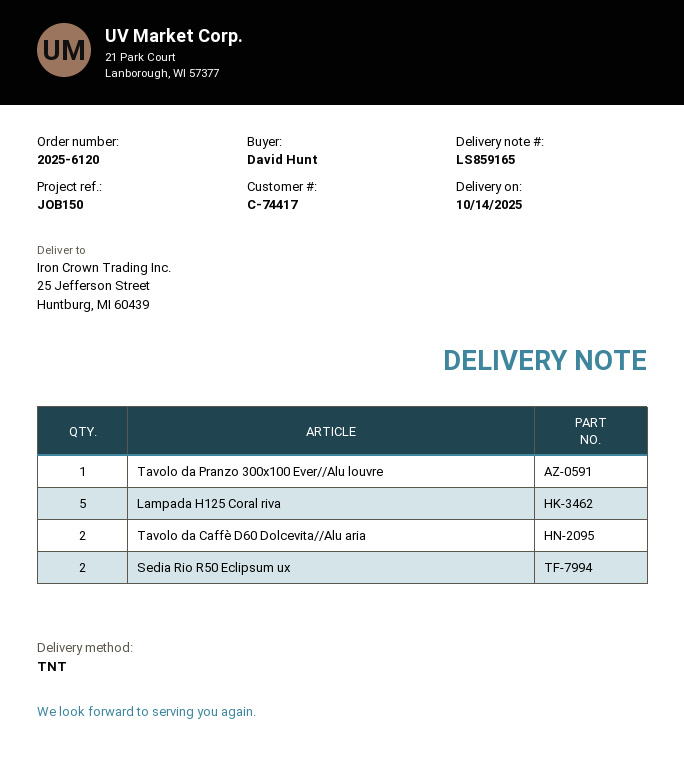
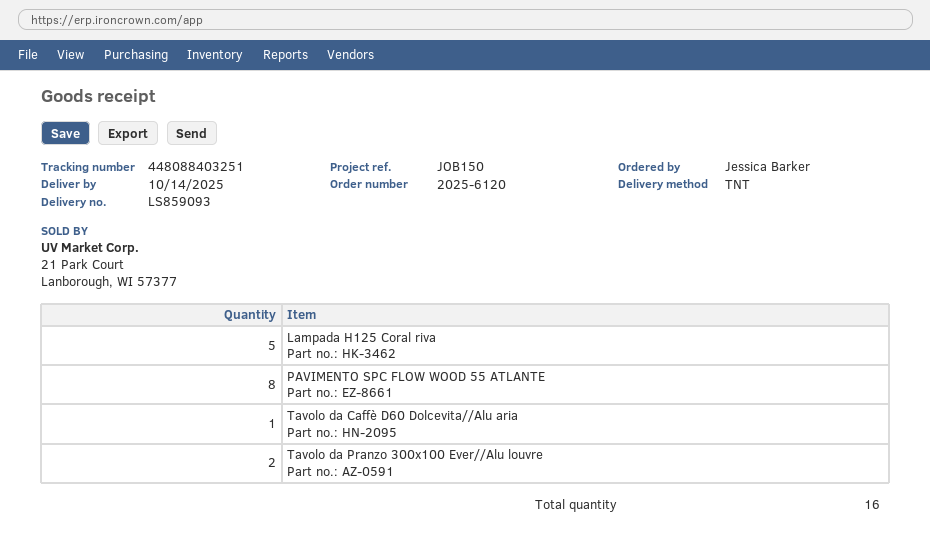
delivery note number: LS859165 -> LS859093
ordered by: David Hunt -> Jessica Barker
Tavolo da Pranzo 300x100 Ever//Alu louvre: 1 -> 2
Tavolo da Caffè D60 Dolcevita//Alu aria: 2 -> 1
Sedia Rio R50 Eclipsum ux: 2 -> none
PAVIMENTO SPC FLOW WOOD 55 ATLANTE: none -> 8

